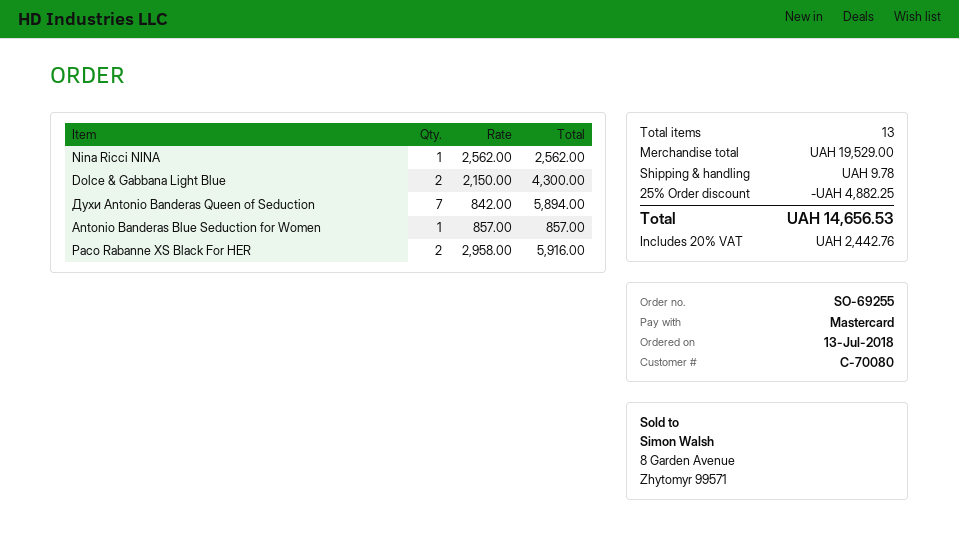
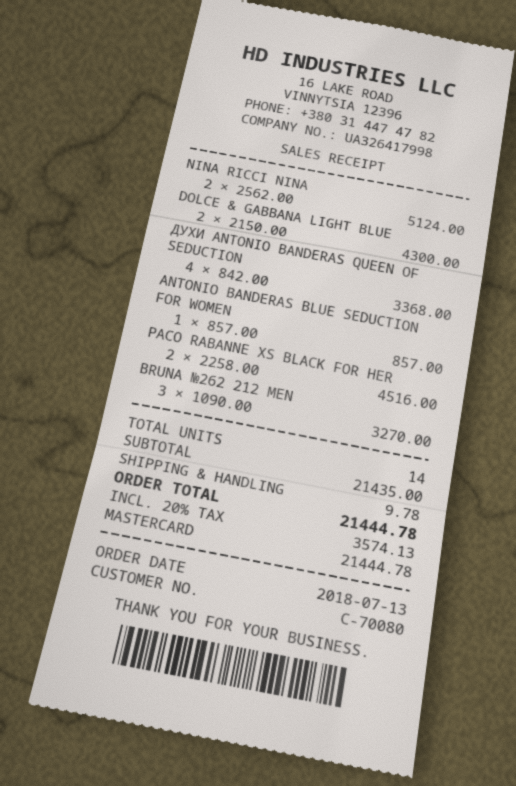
Nina Ricci NINA: 1 x 2562.00 = 2562.00 -> 2 x 2562.00 = 5124.00
Духи Antonio Banderas Queen of Seduction: 7 x 842.00 = 5894.00 -> 4 x 842.00 = 3368.00
Paco Rabanne XS Black For HER: 2 x 2958.00 = 5916.00 -> 2 x 2258.00 = 4516.00
BRUNA №262 212 MEN: none -> 3 x 1090.00 = 3270.00
total quantity: 13 -> 14
subtotal: 19529.00 -> 21435.00
discount: 25% = 4882.25 -> none
tax: 20% = 2442.76 -> 20% = 3574.13
total: 14656.53 -> 21444.78

